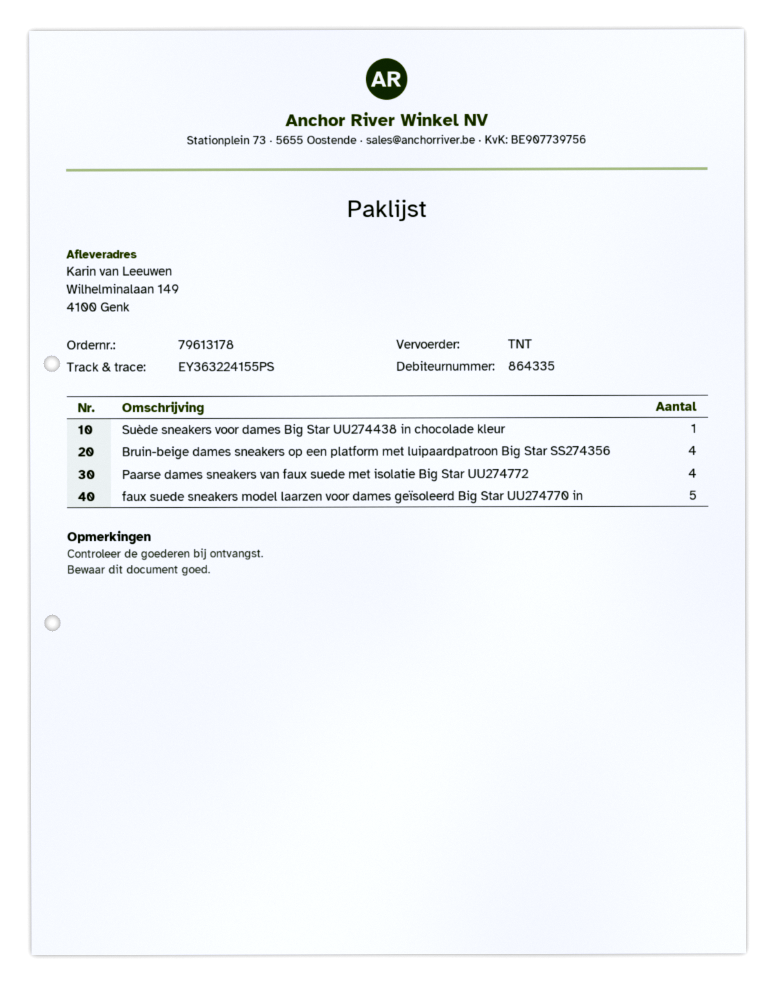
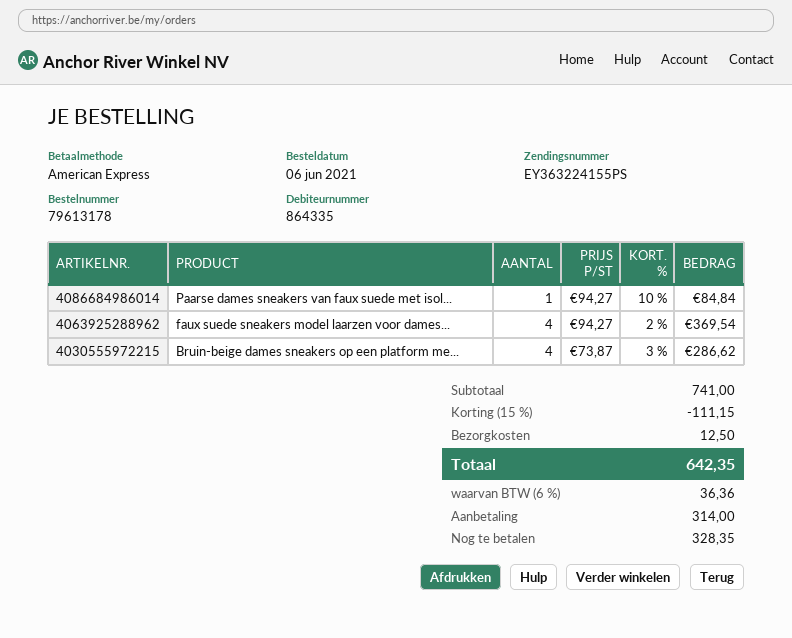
Suède sneakers voor dames Big Star UU274438 in chocolade kleur: 1 -> none
Paarse dames sneakers van faux suede met isolatie Big Star UU274772: 4 -> 1
faux suede sneakers model laarzen voor dames geïsoleerd Big Star UU274770 in: 5 -> 4

